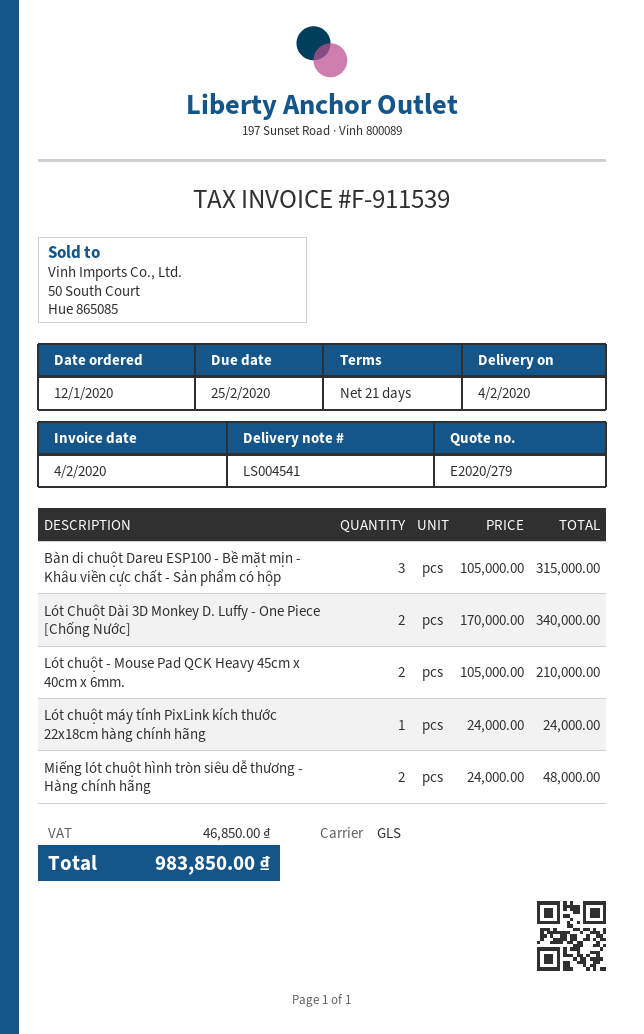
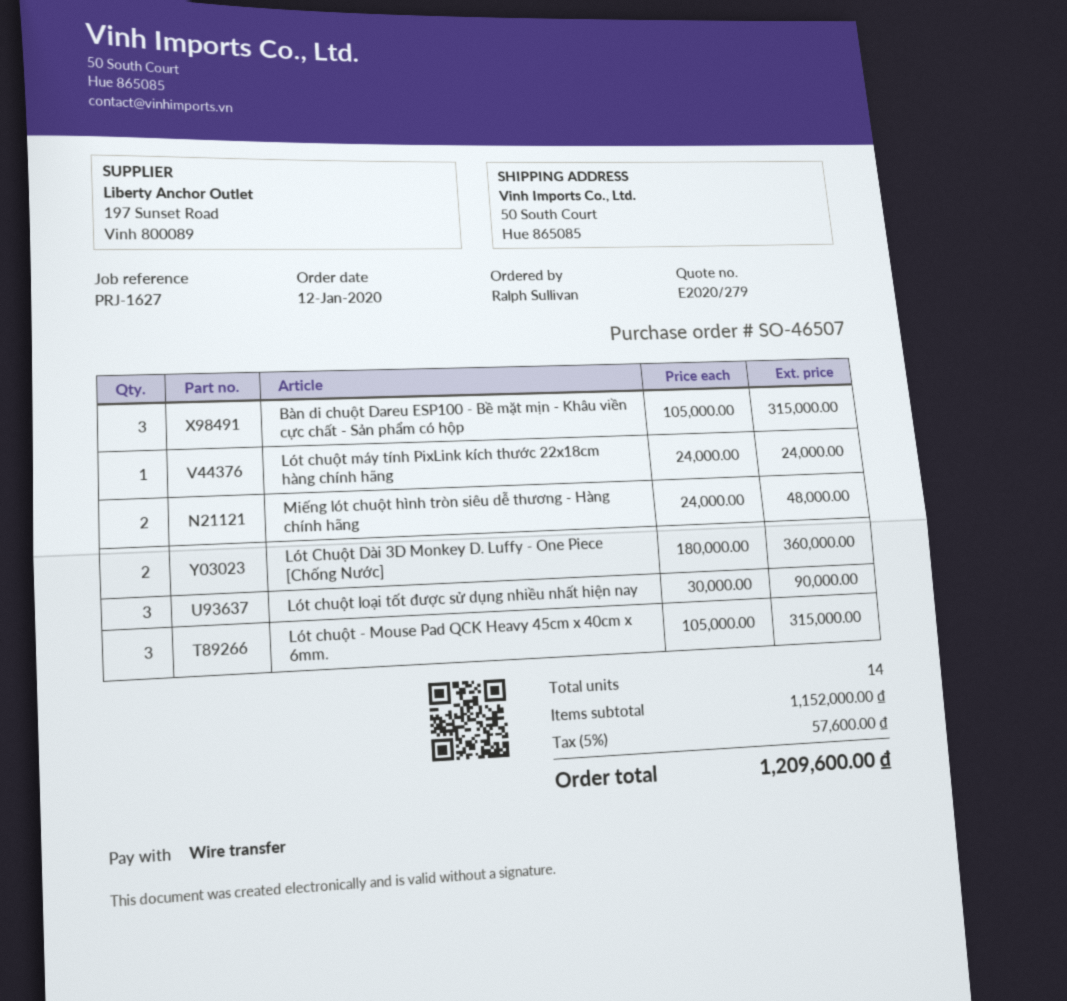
Lót Chuột Dài 3D Monkey D. Luffy - One Piece [Chống Nước]: 2 x 170000.00 = 340000.00 -> 2 x 180000.00 = 360000.00
Lót chuột - Mouse Pad QCK Heavy 45cm x 40cm x 6mm.: 2 x 105000.00 = 210000.00 -> 3 x 105000.00 = 315000.00
Lót chuột loại tốt được sử dụng nhiều nhất hiện nay: none -> 3 x 30000.00 = 90000.00
tax: 46850.00 -> 57600.00
total: 983850.00 -> 1209600.00

